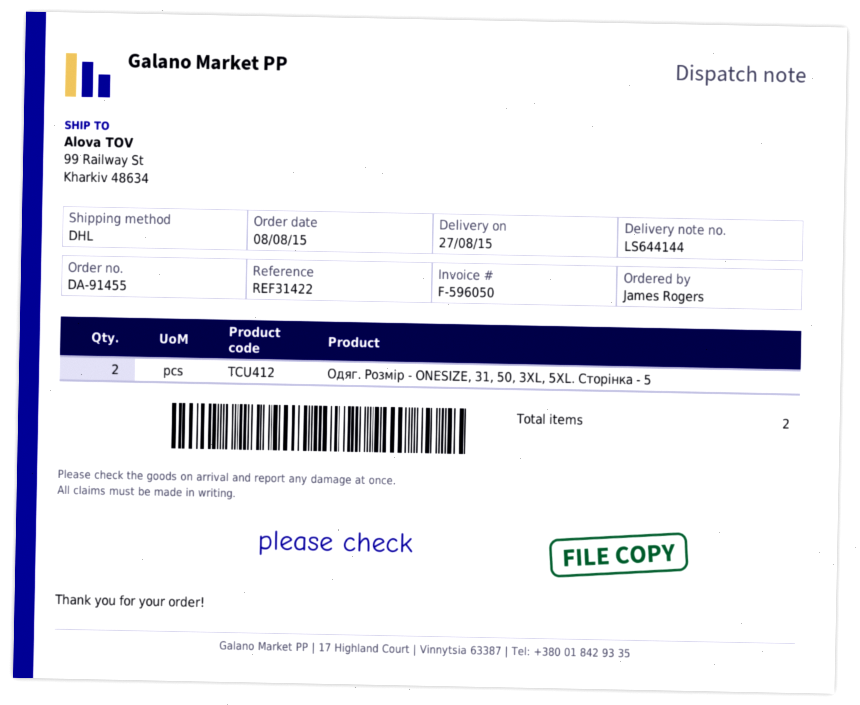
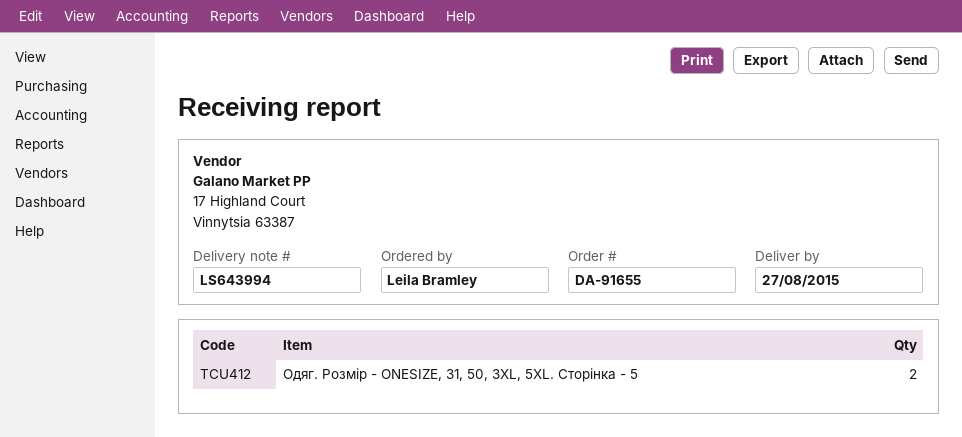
order number: DA-91455 -> DA-91655
delivery note number: LS644144 -> LS643994
ordered by: James Rogers -> Leila Bramley

